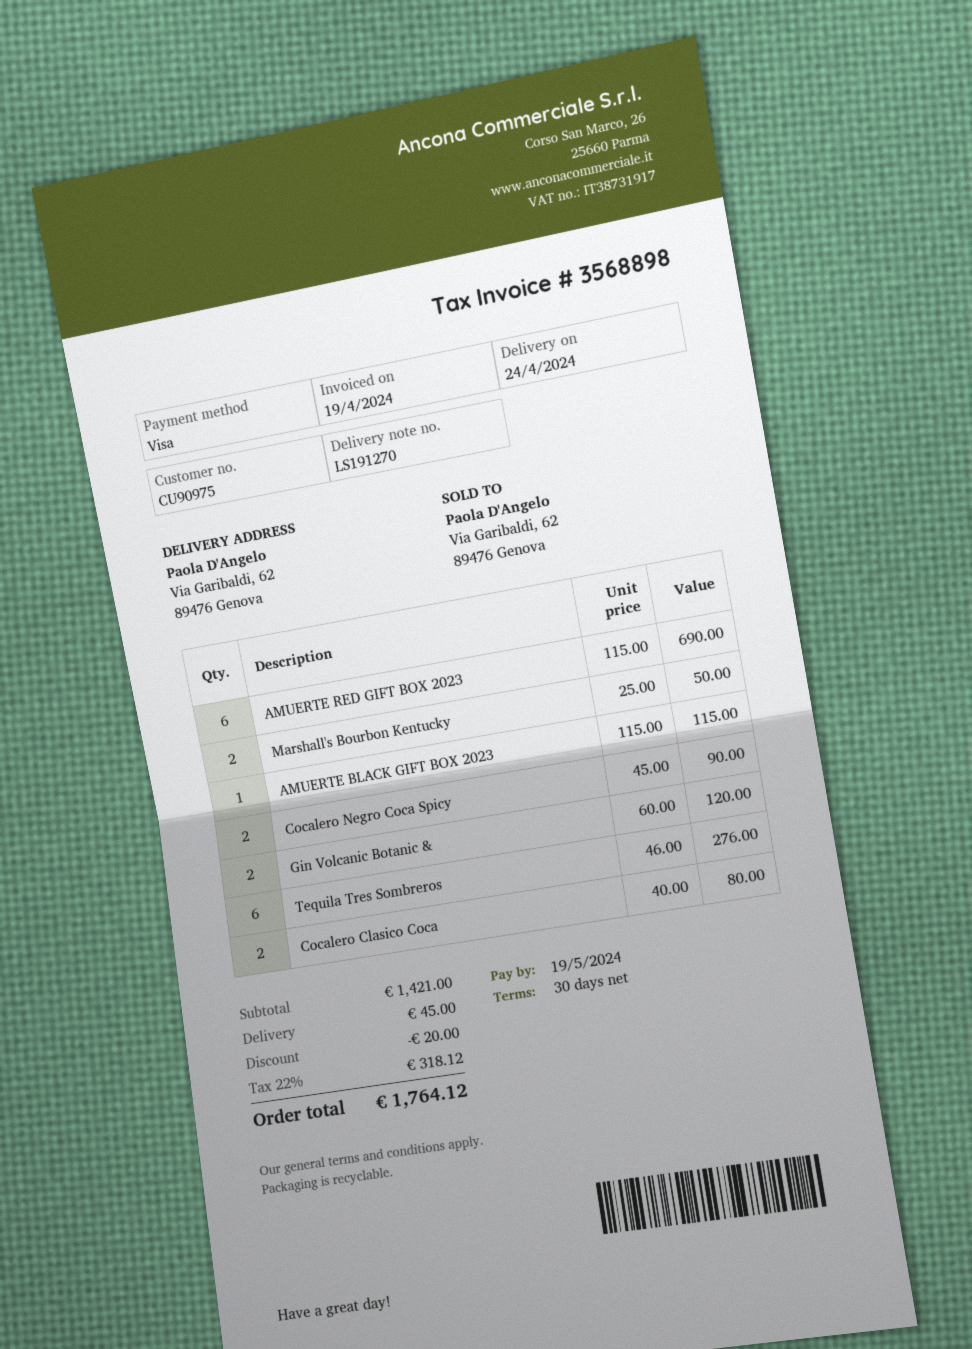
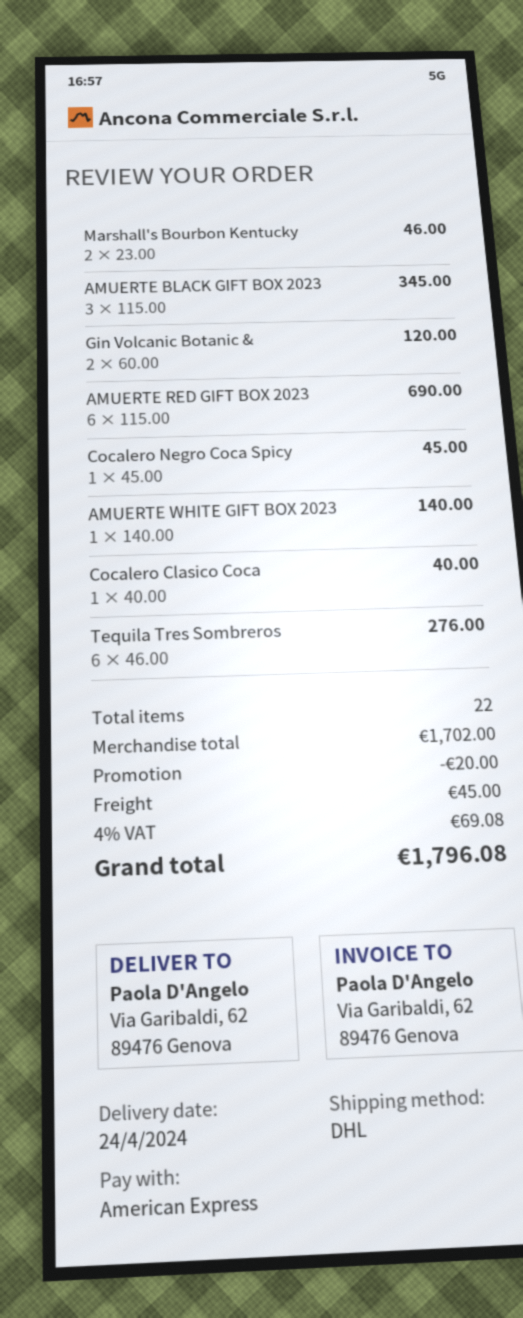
payment method: Visa -> American Express
Marshall's Bourbon Kentucky: 2 x 25.00 = 50.00 -> 2 x 23.00 = 46.00
AMUERTE BLACK GIFT BOX 2023: 1 x 115.00 = 115.00 -> 3 x 115.00 = 345.00
Cocalero Negro Coca Spicy: 2 x 45.00 = 90.00 -> 1 x 45.00 = 45.00
Cocalero Clasico Coca: 2 x 40.00 = 80.00 -> 1 x 40.00 = 40.00
AMUERTE WHITE GIFT BOX 2023: none -> 1 x 140.00 = 140.00
subtotal: 1421.00 -> 1702.00
tax: 22% = 318.12 -> 4% = 69.08
total: 1764.12 -> 1796.08

